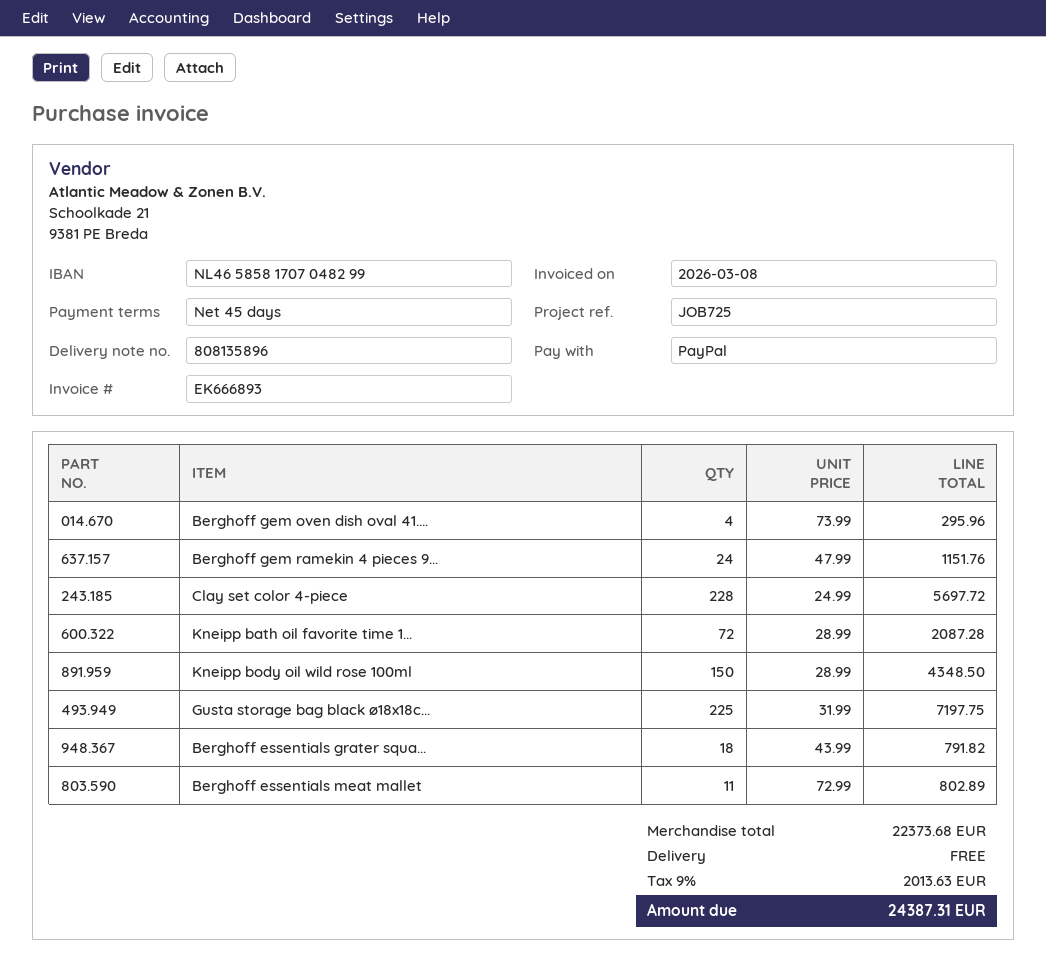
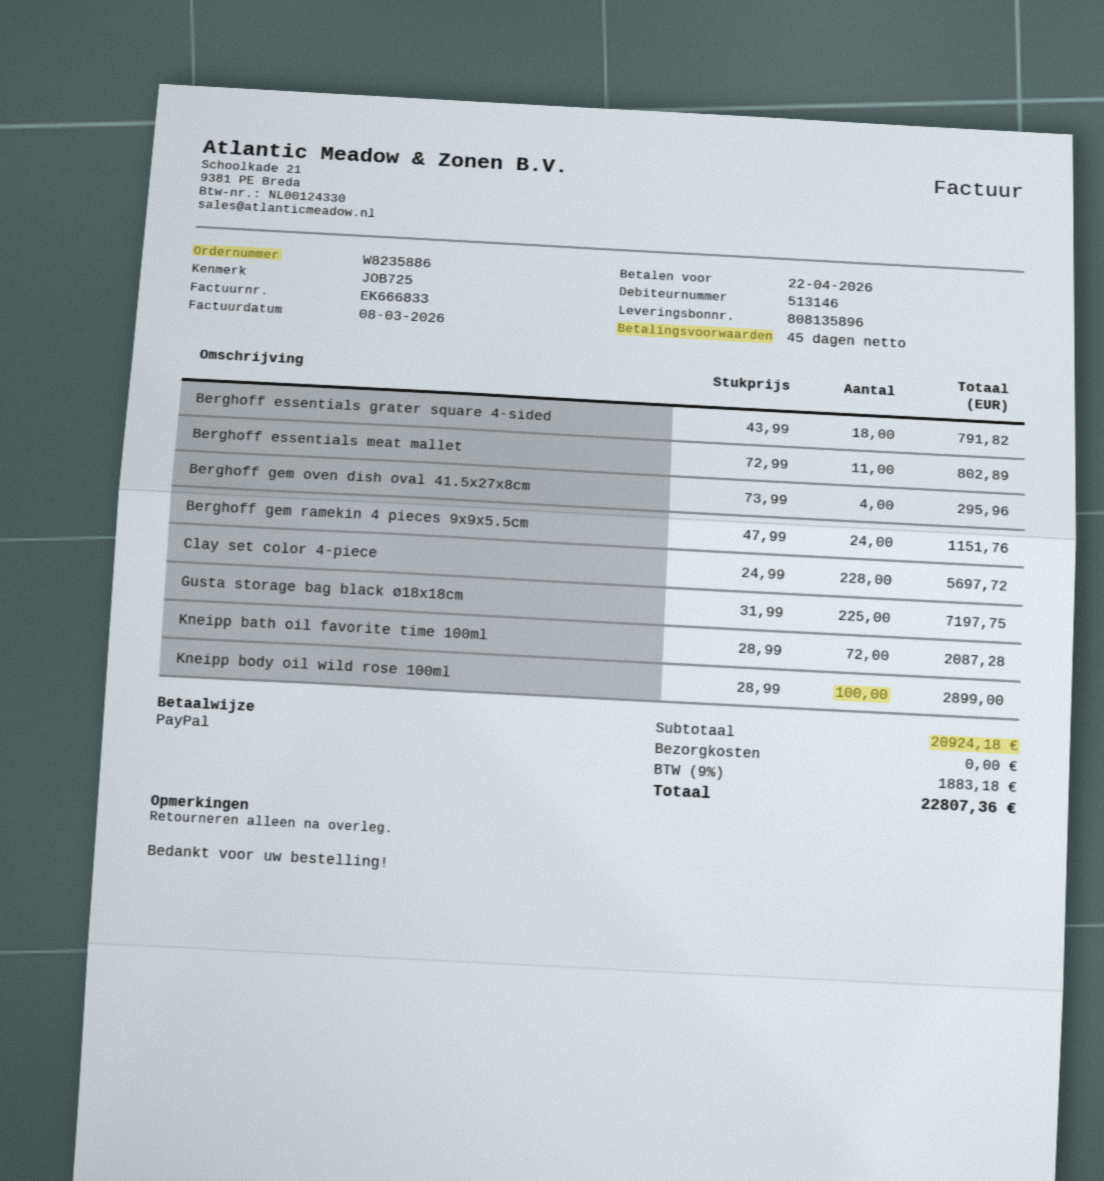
invoice number: EK666893 -> EK666833
Kneipp body oil wild rose 100ml: 150 x 28.99 = 4348.50 -> 100 x 28.99 = 2899.00
subtotal: 22373.68 -> 20924.18
tax: 9% = 2013.63 -> 9% = 1883.18
total: 24387.31 -> 22807.36

